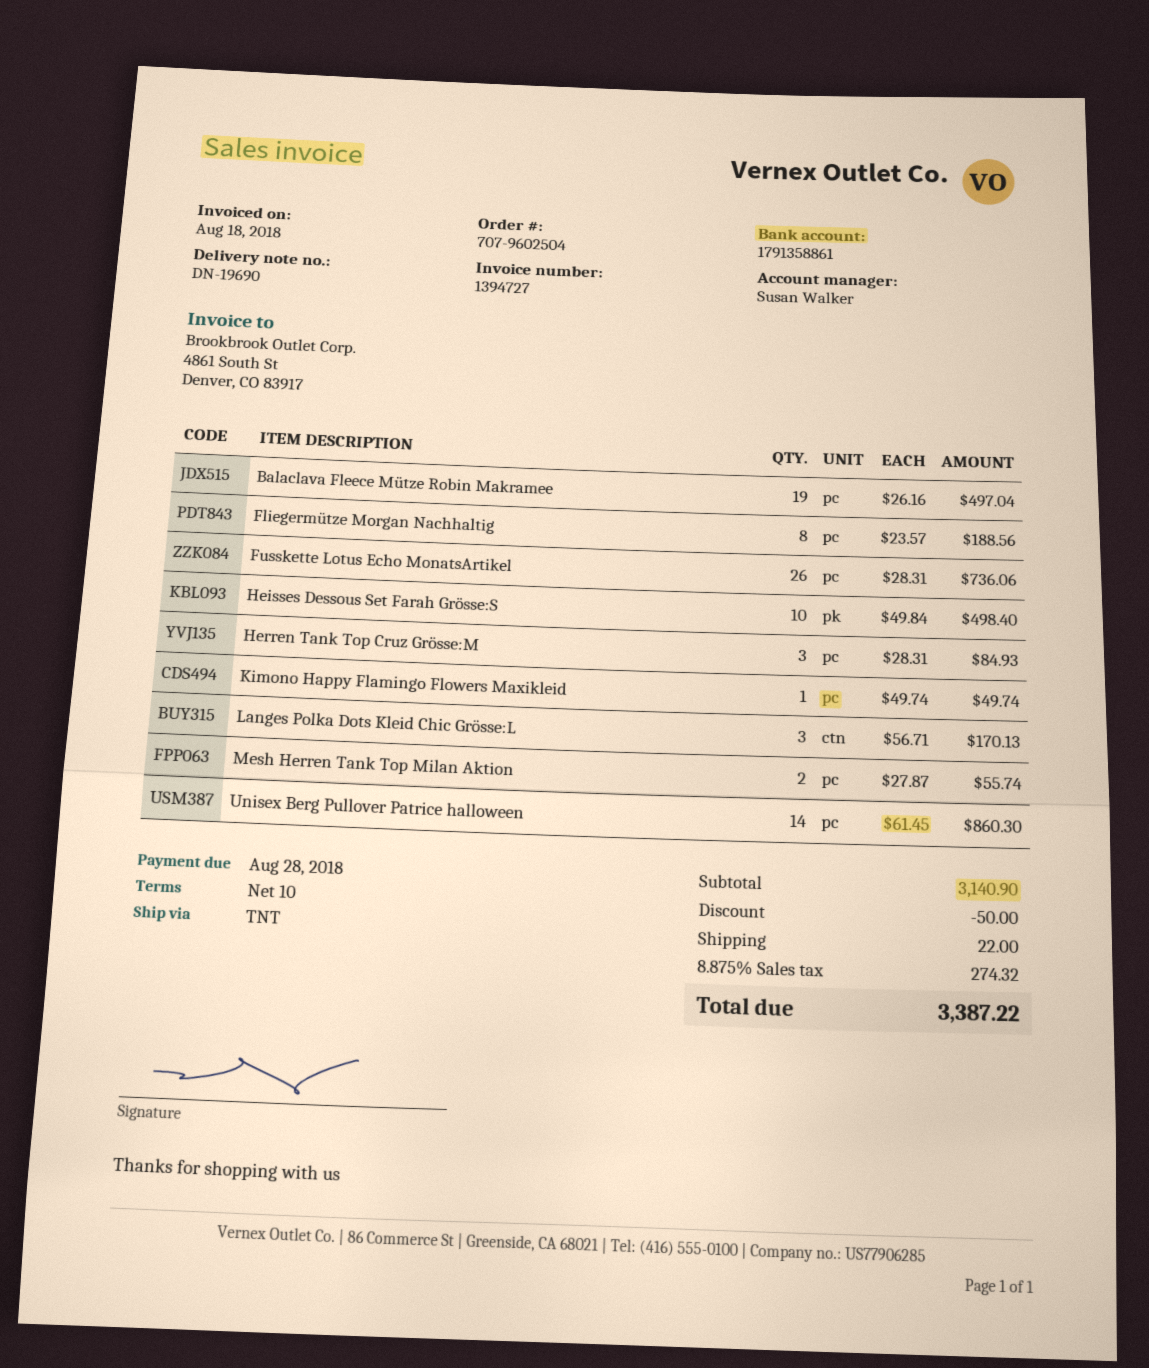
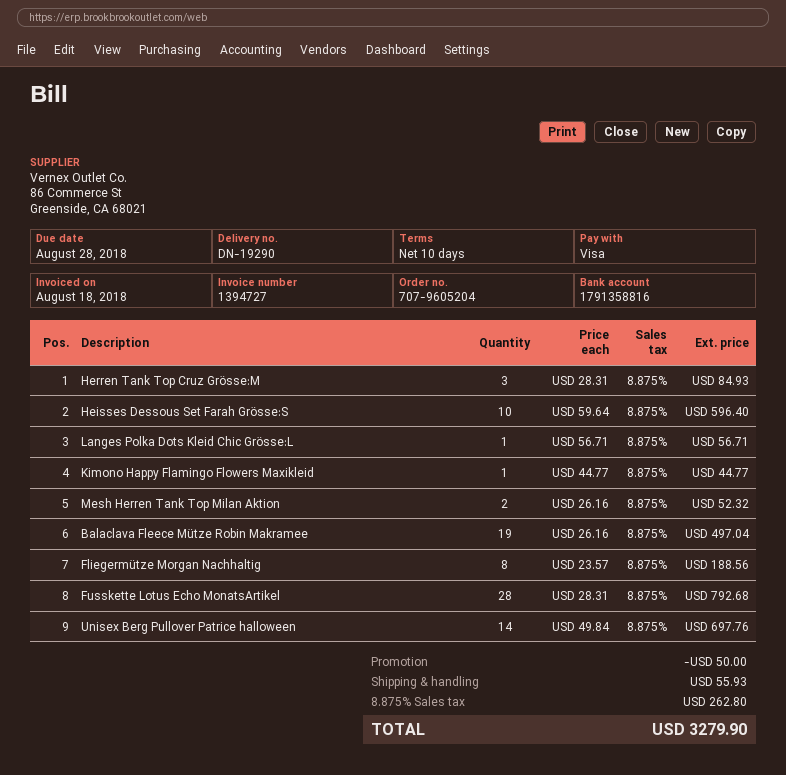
order number: 707-9602504 -> 707-9605204
delivery note number: DN-19690 -> DN-19290
bank account: 1791358861 -> 1791358816
Fusskette Lotus Echo MonatsArtikel: 26 x 28.31 = 736.06 -> 28 x 28.31 = 792.68
Heisses Dessous Set Farah Grösse:S: 10 x 49.84 = 498.40 -> 10 x 59.64 = 596.40
Kimono Happy Flamingo Flowers Maxikleid: 1 x 49.74 = 49.74 -> 1 x 44.77 = 44.77
Langes Polka Dots Kleid Chic Grösse:L: 3 x 56.71 = 170.13 -> 1 x 56.71 = 56.71
Mesh Herren Tank Top Milan Aktion: 2 x 27.87 = 55.74 -> 2 x 26.16 = 52.32
Unisex Berg Pullover Patrice halloween: 14 x 61.45 = 860.30 -> 14 x 49.84 = 697.76
shipping: 22.00 -> 55.93
tax: 8.875% = 274.32 -> 8.875% = 262.80
total: 3387.22 -> 3279.90

